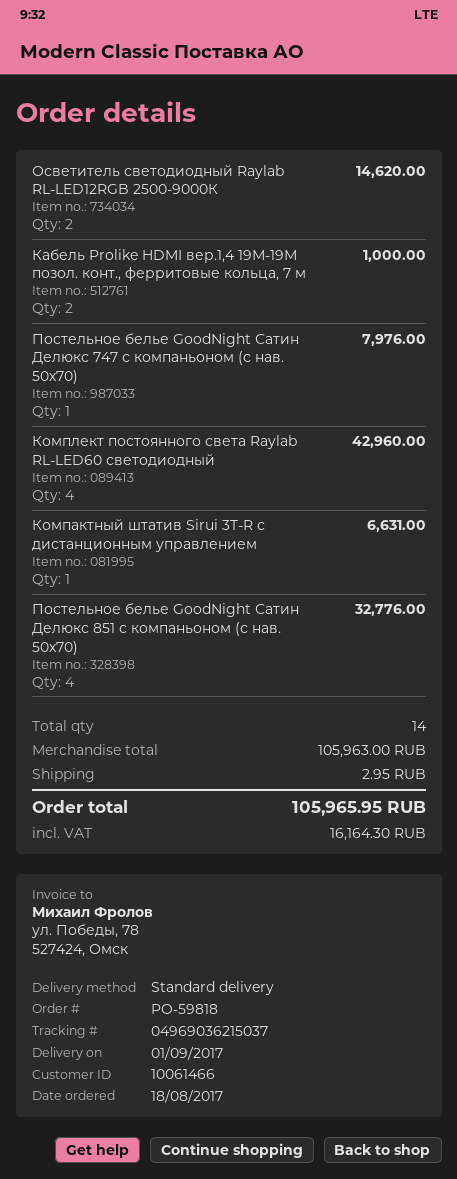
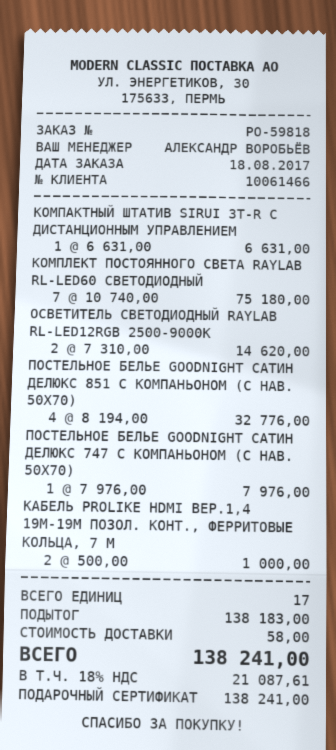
Комплект постоянного света Raylab RL-LED60 светодиодный: 4 for 42960.00 -> 7 for 75180.00
total quantity: 14 -> 17
subtotal: 105963.00 -> 138183.00
shipping: 2.95 -> 58.00
tax: 16164.30 -> 21087.61
total: 105965.95 -> 138241.00

